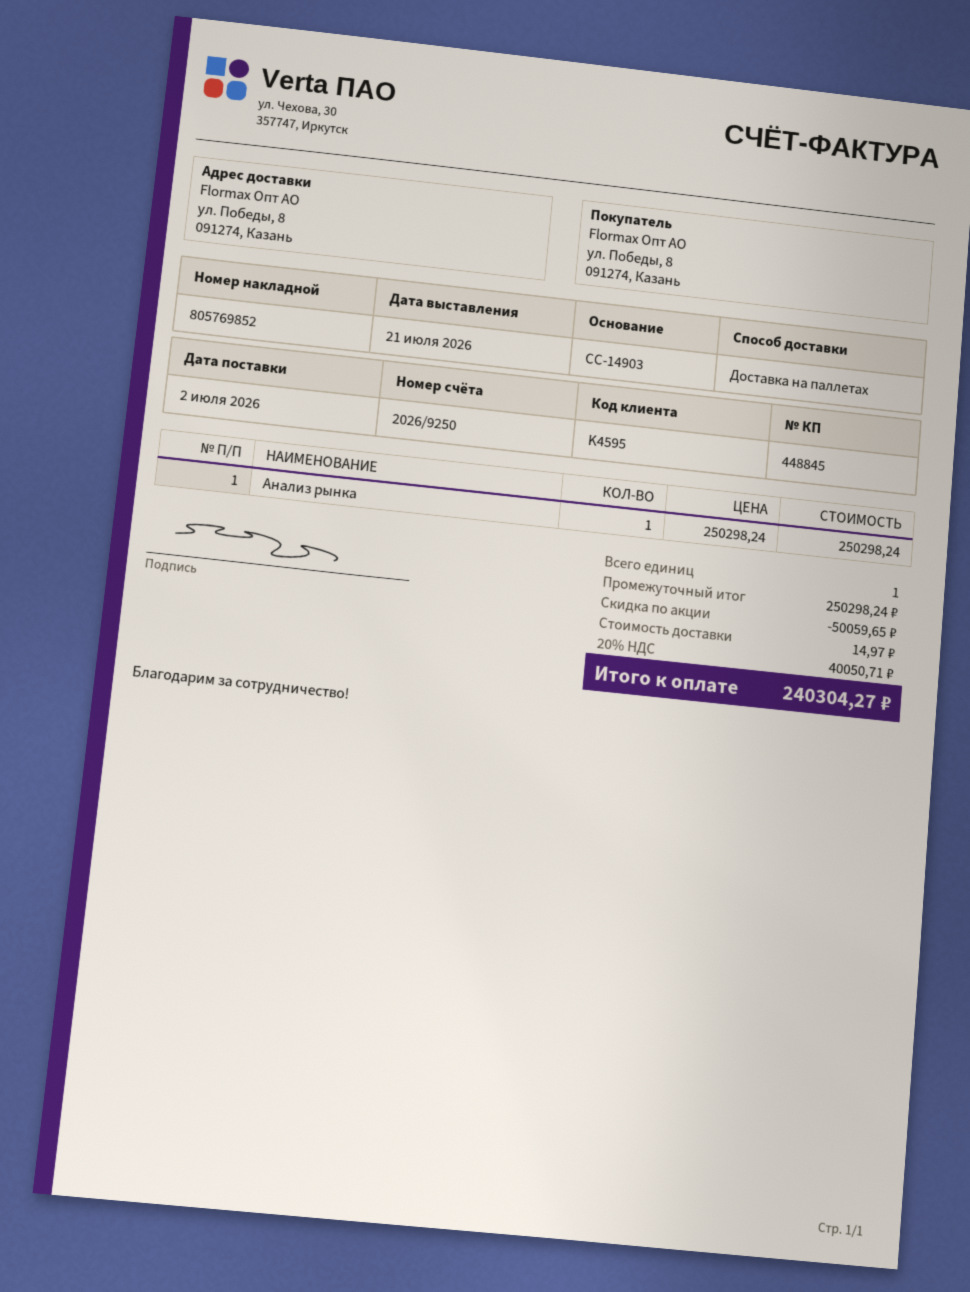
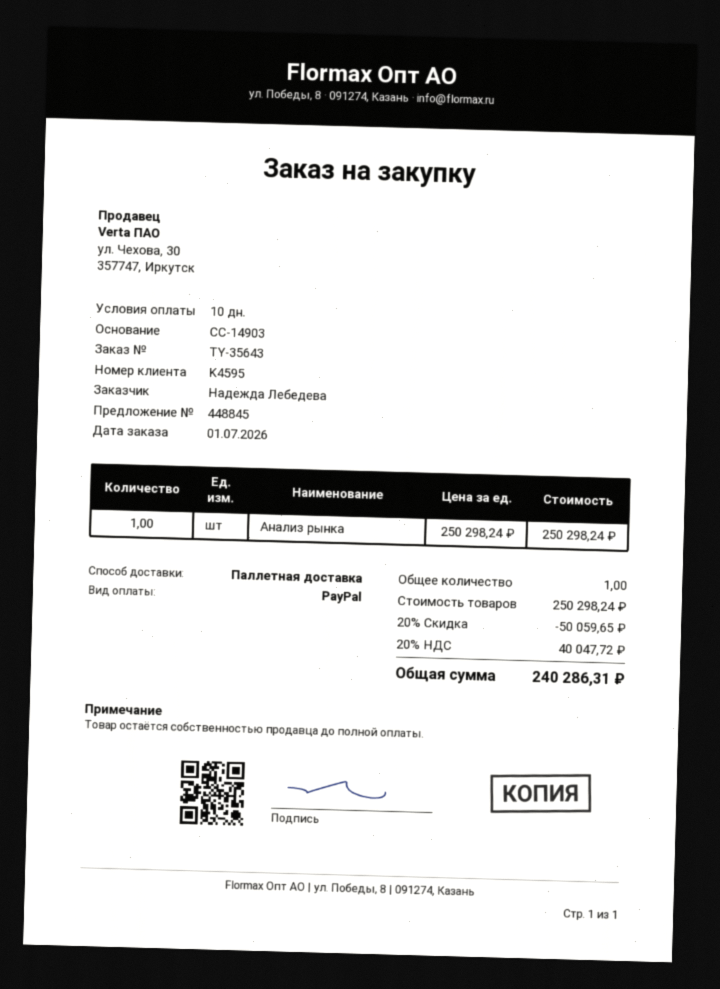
shipping: 14.97 -> none
tax: 20% = 40050.71 -> 20% = 40047.72
total: 240304.27 -> 240286.31

